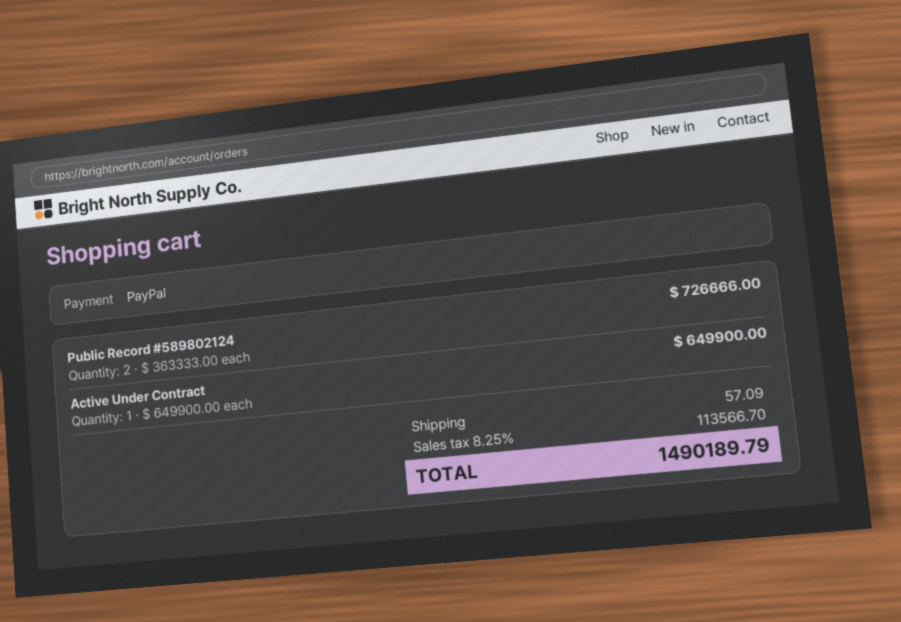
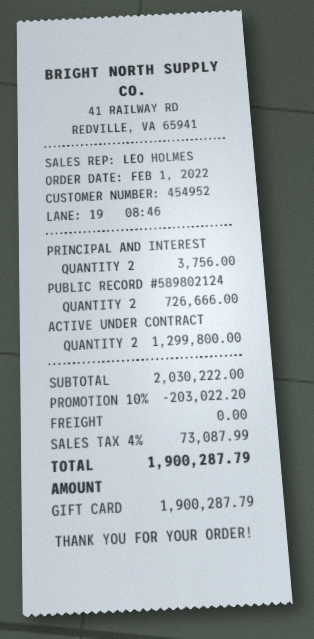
payment method: PayPal -> gift card
Active Under Contract: 1 for 649900.00 -> 2 for 1299800.00
PRINCIPAL AND INTEREST: none -> 2 for 3756.00
discount: none -> 10% = 203022.20
shipping: 57.09 -> 0.00
tax: 8.25% = 113566.70 -> 4% = 73087.99
total: 1490189.79 -> 1900287.79

